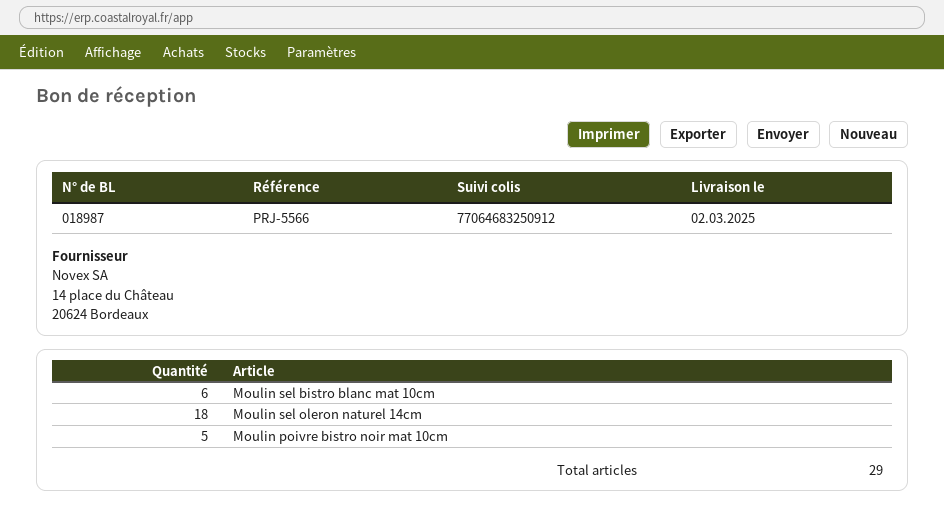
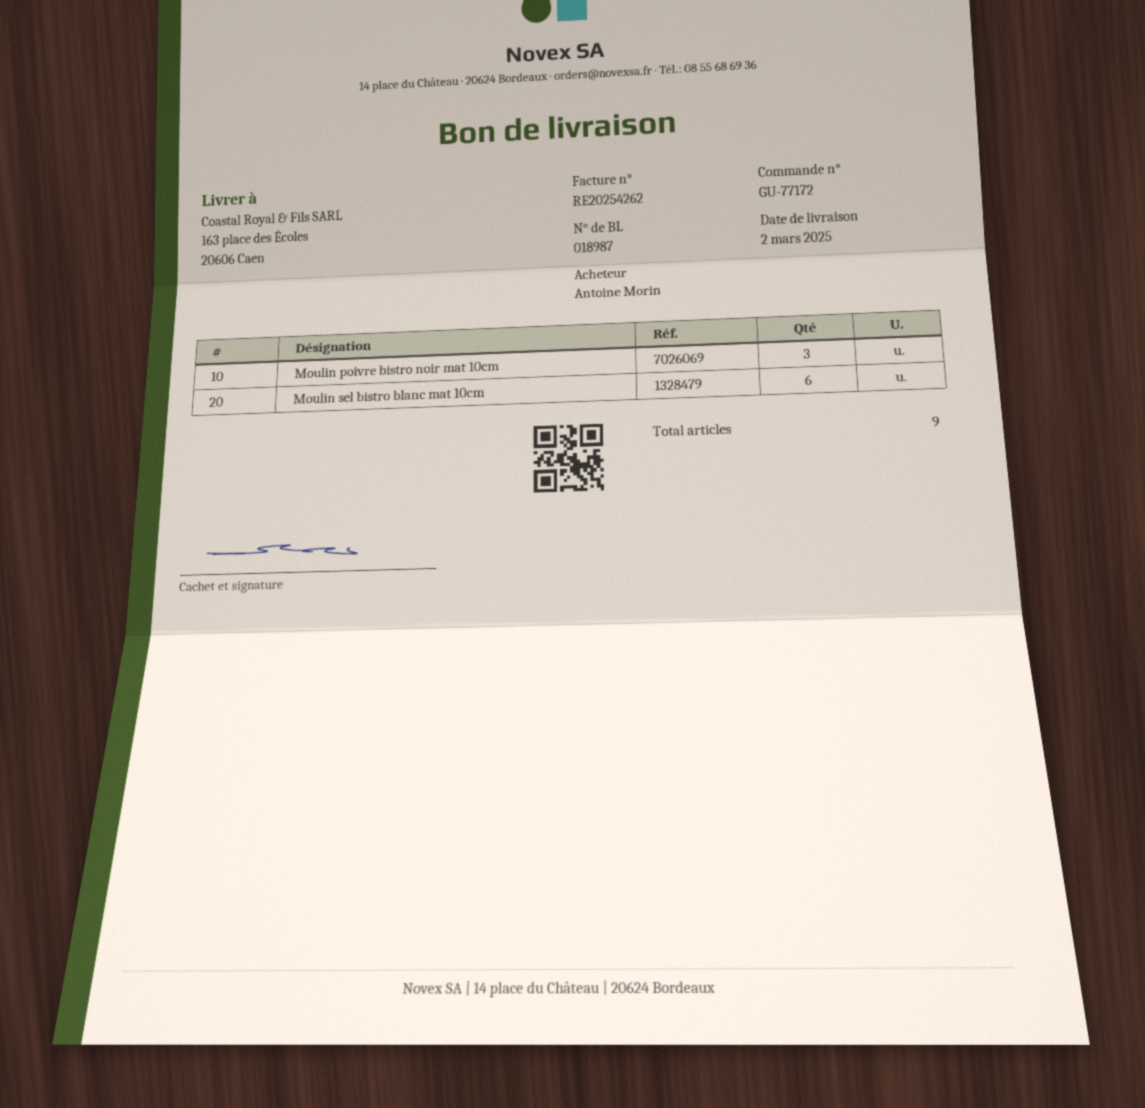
Moulin sel oleron naturel 14cm: 18 -> none
Moulin poivre bistro noir mat 10cm: 5 -> 3
total quantity: 29 -> 9

